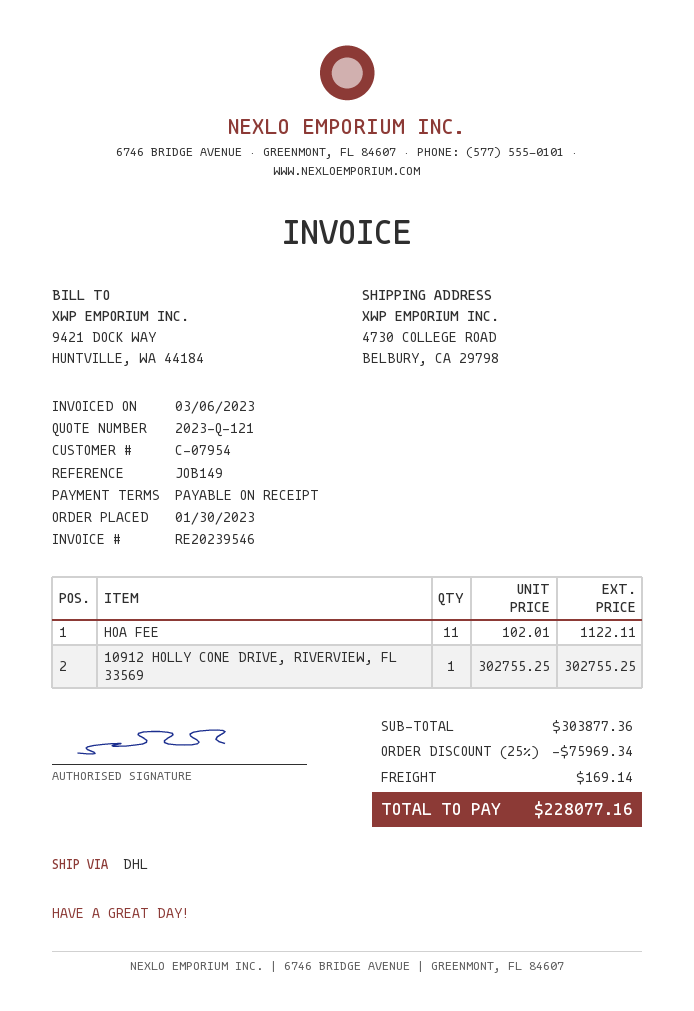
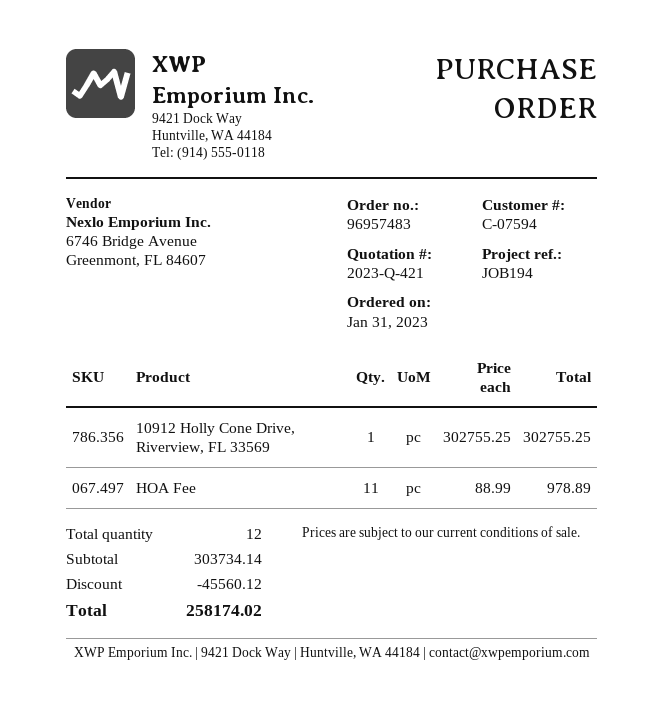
quote number: 2023-Q-121 -> 2023-Q-421
order date: 2023-01-30 -> 2023-01-31
customer number: C-07954 -> C-07594
reference: JOB149 -> JOB194
HOA FEE: 11 x 102.01 = 1122.11 -> 11 x 88.99 = 978.89
subtotal: 303877.36 -> 303734.14
discount: 75969.34 -> 45560.12
shipping: 169.14 -> none
total: 228077.16 -> 258174.02

